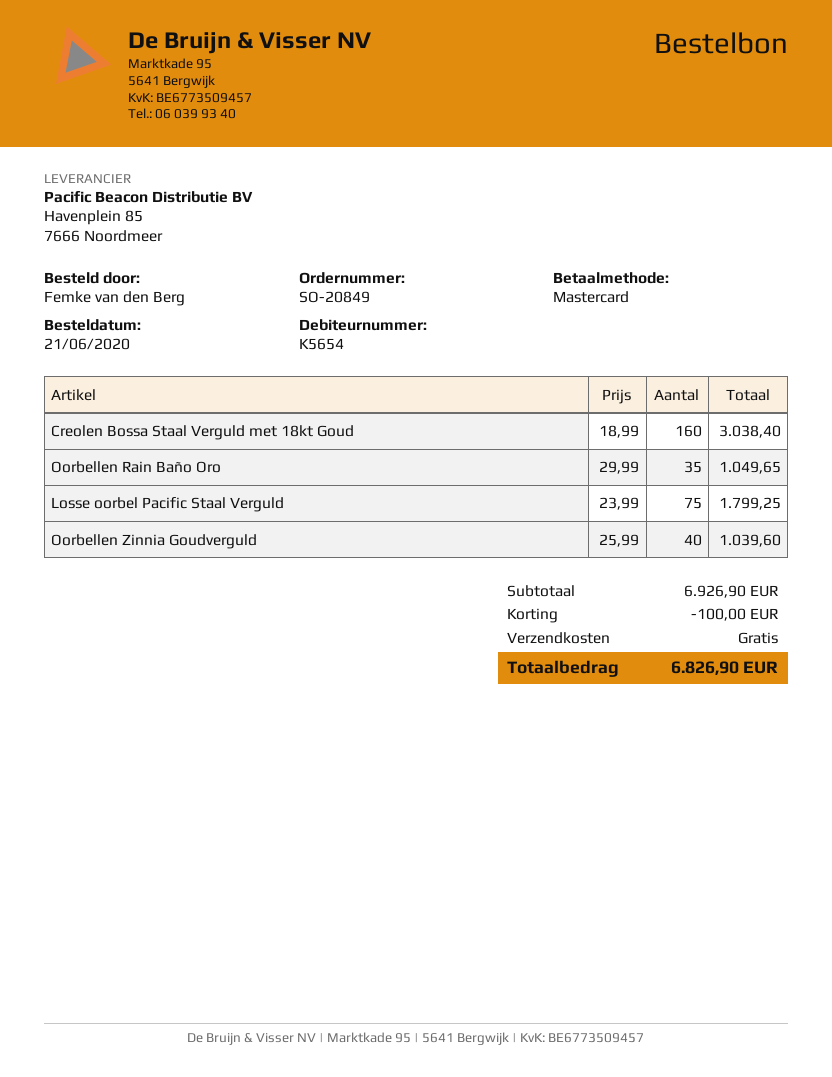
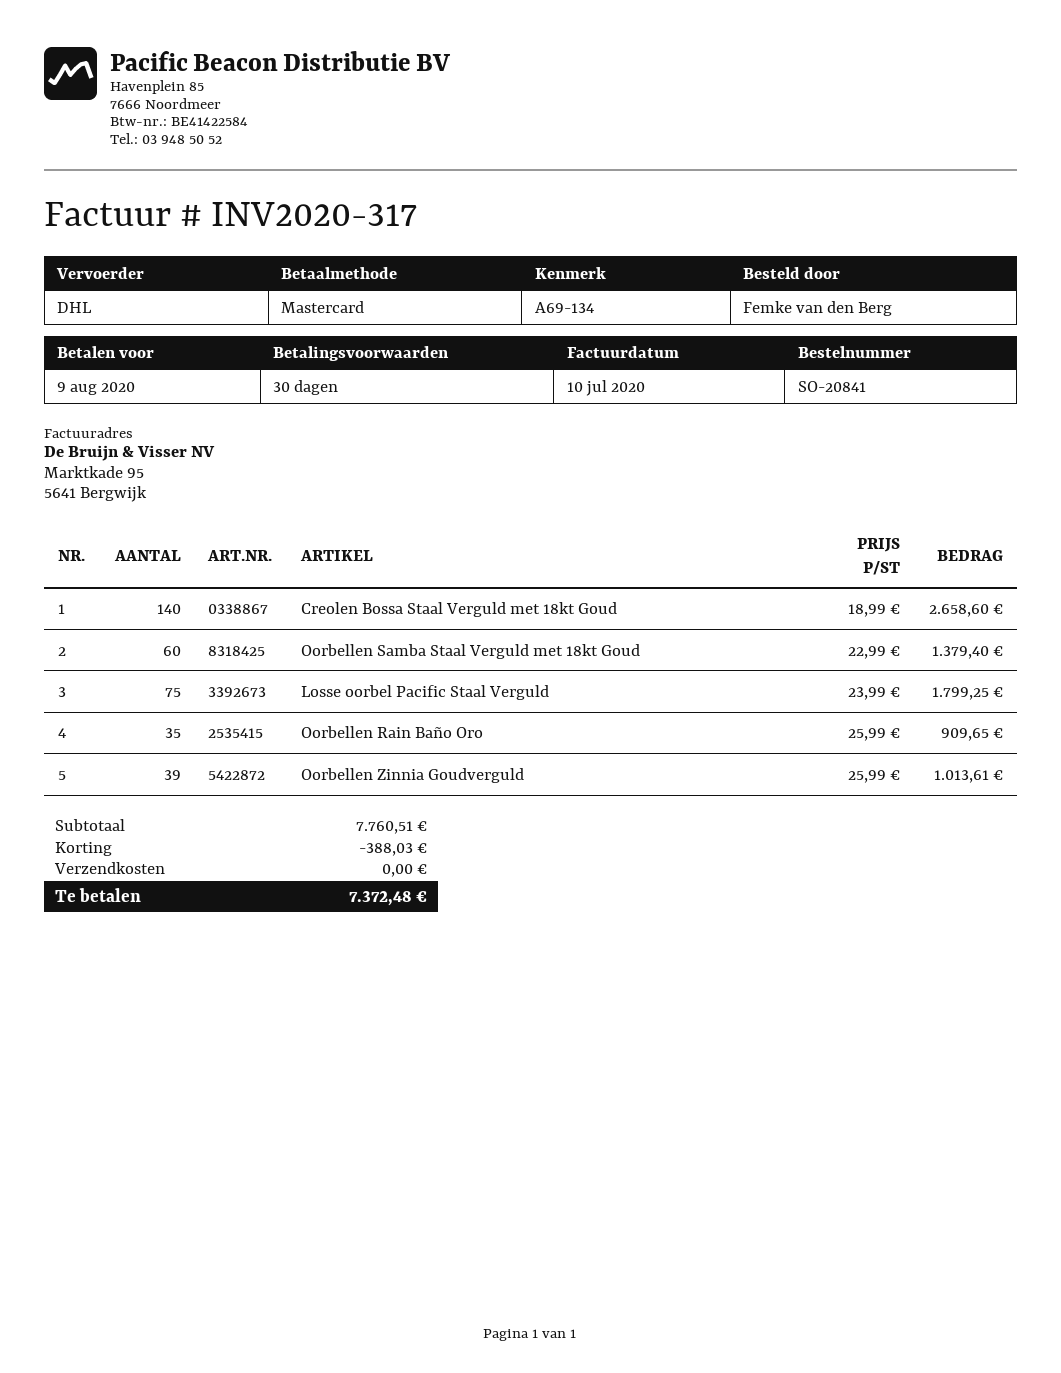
order number: SO-20849 -> SO-20841
Creolen Bossa Staal Verguld met 18kt Goud: 160 x 18.99 = 3038.40 -> 140 x 18.99 = 2658.60
Oorbellen Rain Baño Oro: 35 x 29.99 = 1049.65 -> 35 x 25.99 = 909.65
Oorbellen Zinnia Goudverguld: 40 x 25.99 = 1039.60 -> 39 x 25.99 = 1013.61
Oorbellen Samba Staal Verguld met 18kt Goud: none -> 60 x 22.99 = 1379.40
subtotal: 6926.90 -> 7760.51
discount: 100.00 -> 388.03
total: 6826.90 -> 7372.48

